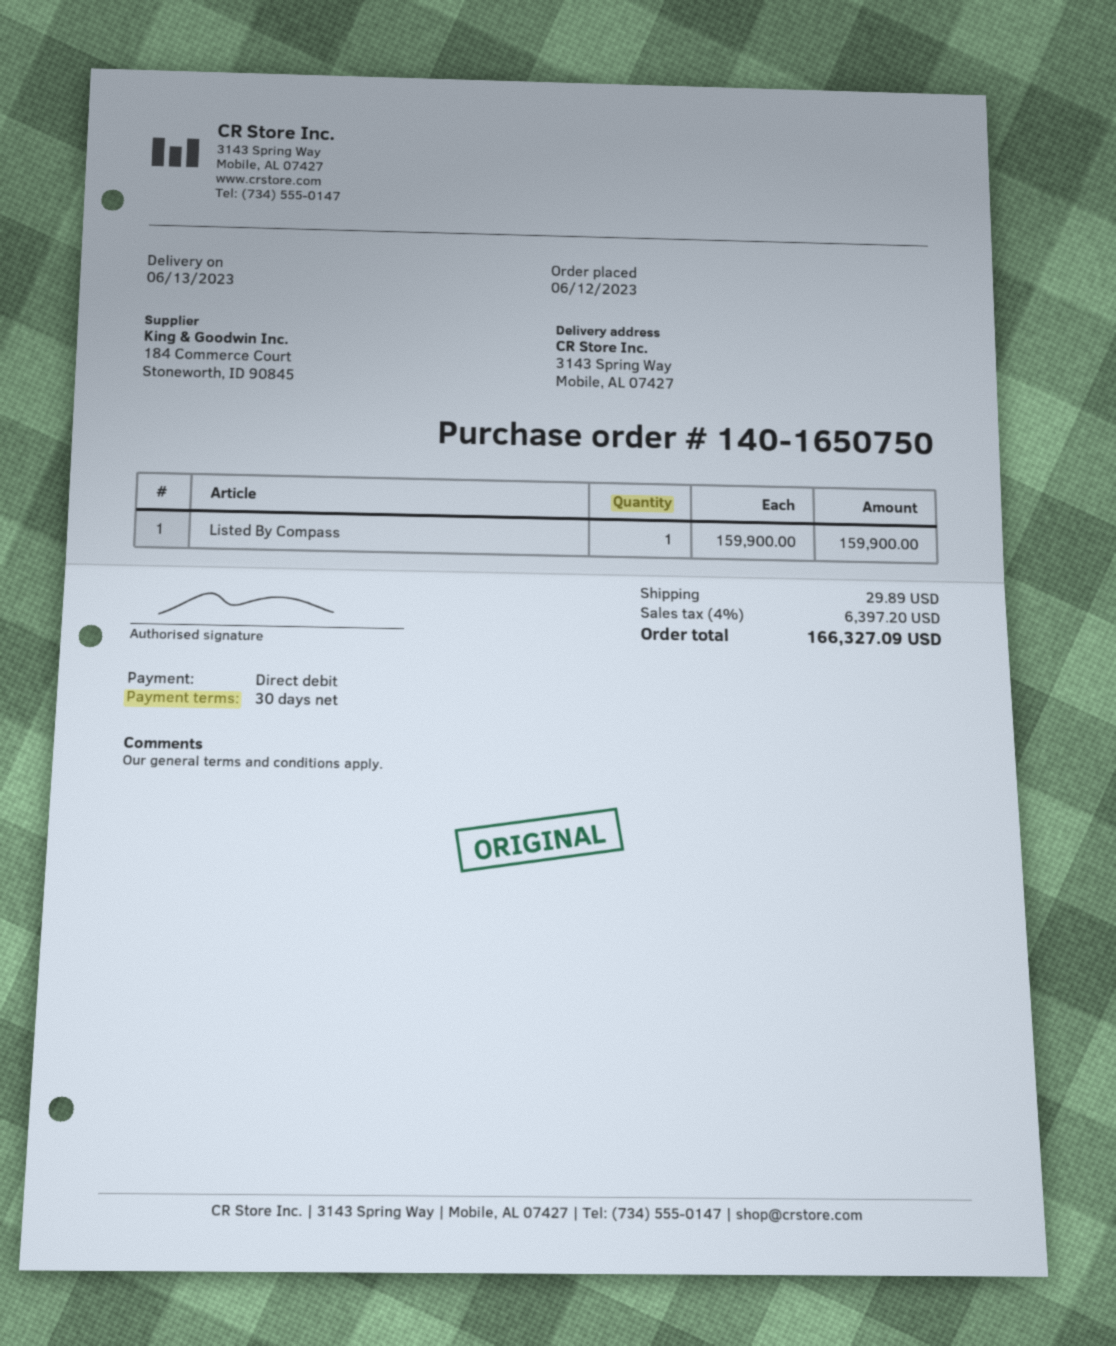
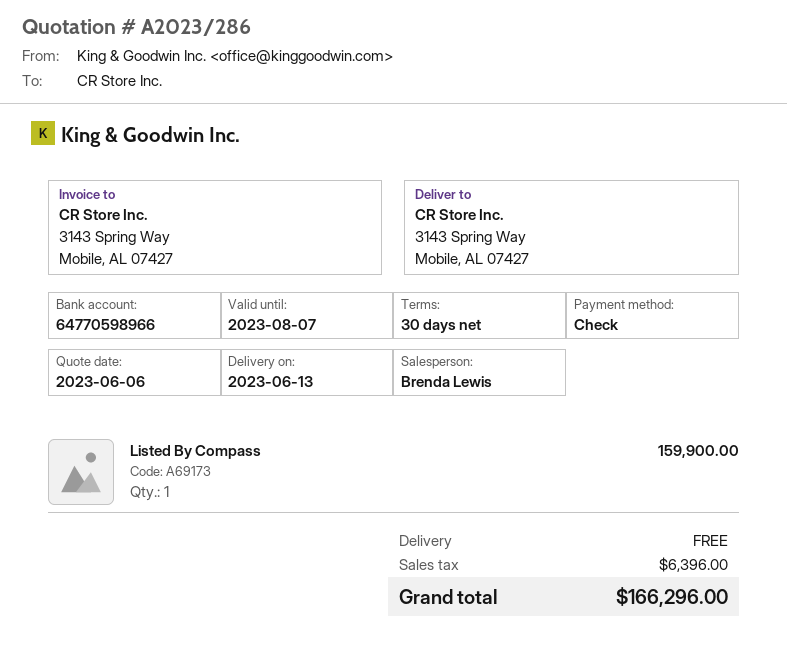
payment method: direct debit -> cheque
shipping: 29.89 -> 0.00
tax: 6397.20 -> 6396.00
total: 166327.09 -> 166296.00

